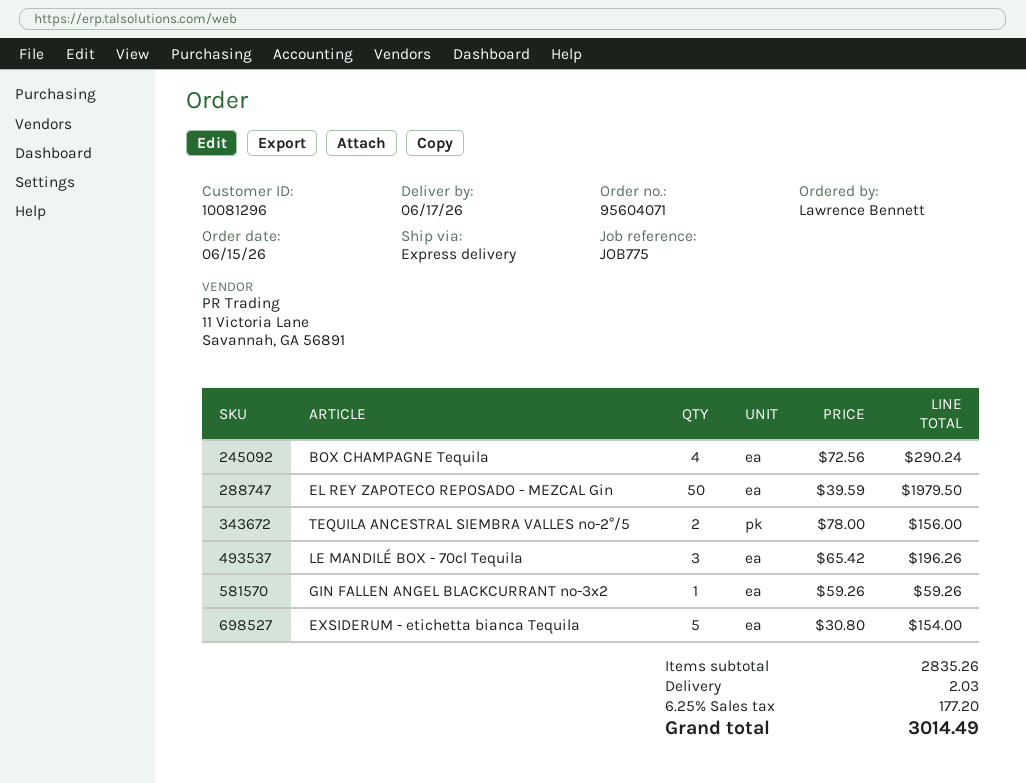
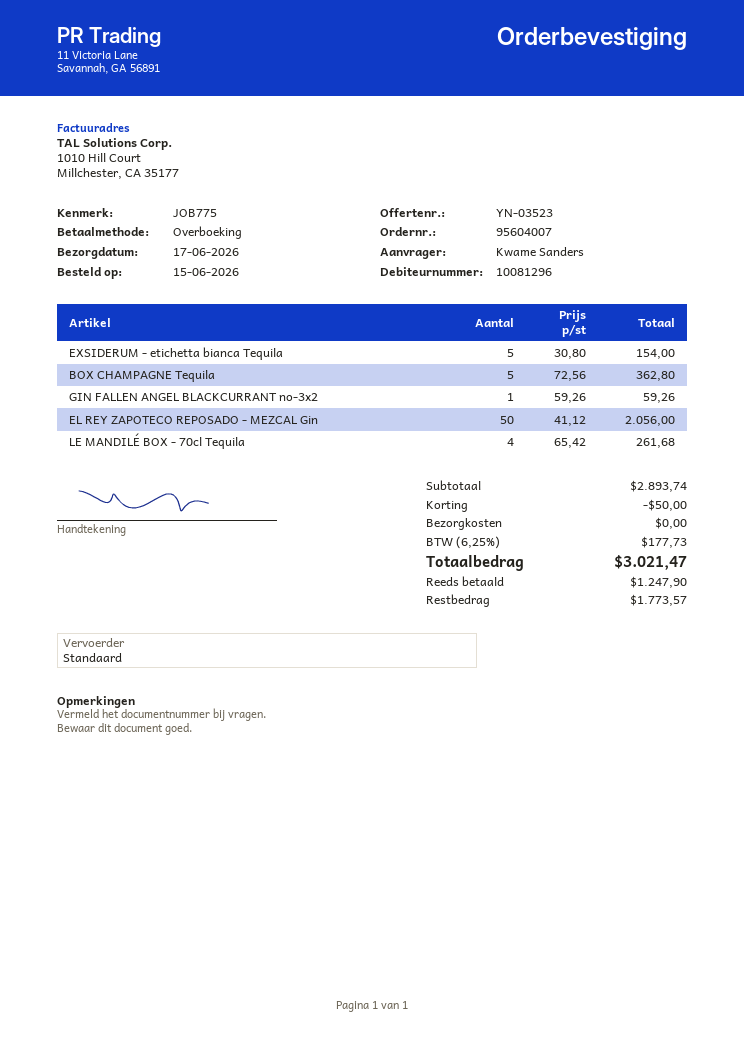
order number: 95604071 -> 95604007
ordered by: Lawrence Bennett -> Kwame Sanders
shipping method: express -> standard
BOX CHAMPAGNE Tequila: 4 x 72.56 = 290.24 -> 5 x 72.56 = 362.80
EL REY ZAPOTECO REPOSADO - MEZCAL Gin: 50 x 39.59 = 1979.50 -> 50 x 41.12 = 2056.00
TEQUILA ANCESTRAL SIEMBRA VALLES no-2°/5: 2 x 78.00 = 156.00 -> none
LE MANDILÉ BOX - 70cl Tequila: 3 x 65.42 = 196.26 -> 4 x 65.42 = 261.68
subtotal: 2835.26 -> 2893.74
discount: none -> 50.00
shipping: 2.03 -> 0.00
tax: 6.25% = 177.20 -> 6.25% = 177.73
total: 3014.49 -> 3021.47

